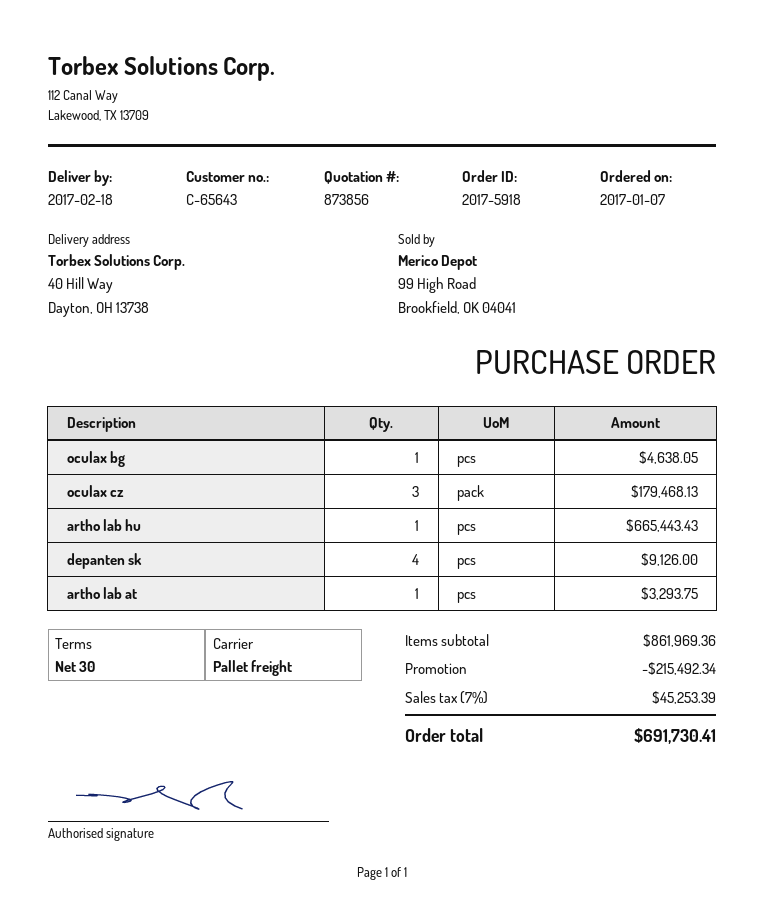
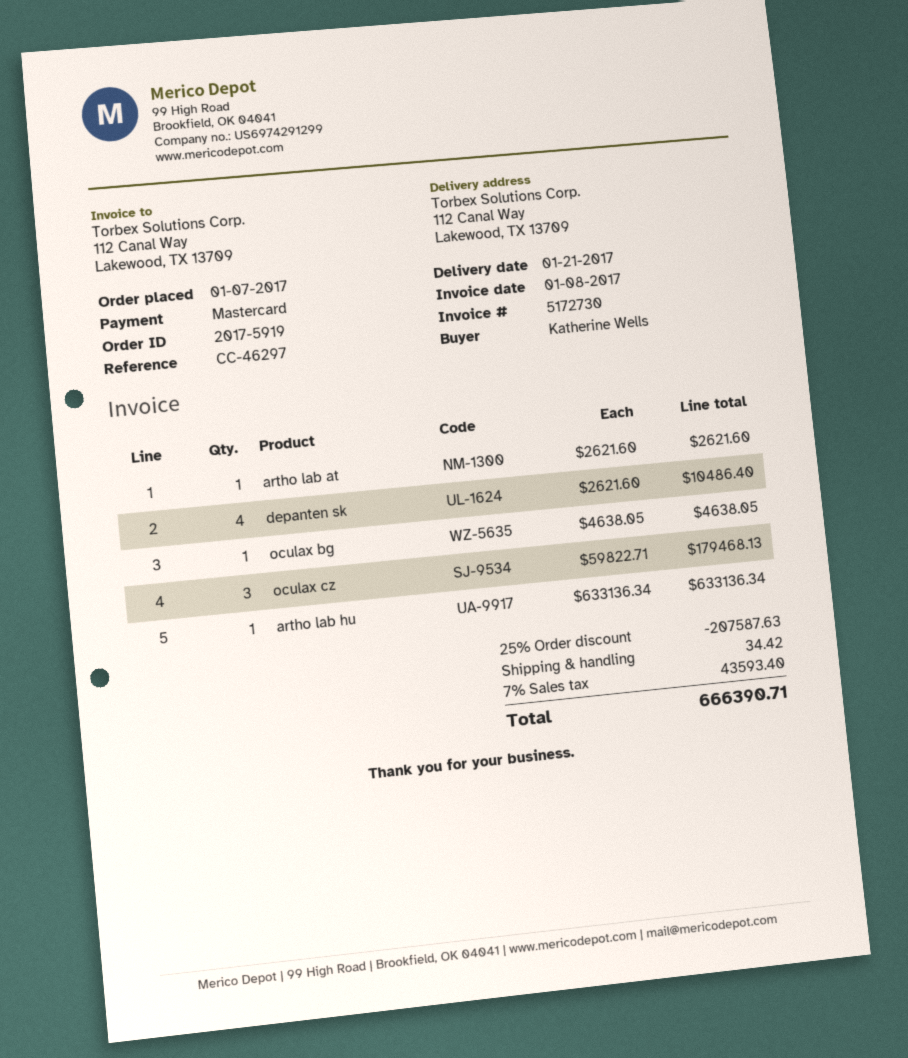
order number: 2017-5918 -> 2017-5919
delivery date: 2017-02-18 -> 2017-01-21
ship to: 40 Hill Way, Dayton, OH 13738 -> 112 Canal Way, Lakewood, TX 13709
artho lab hu: 1 for 665443.43 -> 1 for 633136.34
depanten sk: 4 for 9126.00 -> 4 for 10486.40
artho lab at: 1 for 3293.75 -> 1 for 2621.60
discount: 215492.34 -> 207587.63
shipping: none -> 34.42
tax: 7% = 45253.39 -> 7% = 43593.40
total: 691730.41 -> 666390.71

